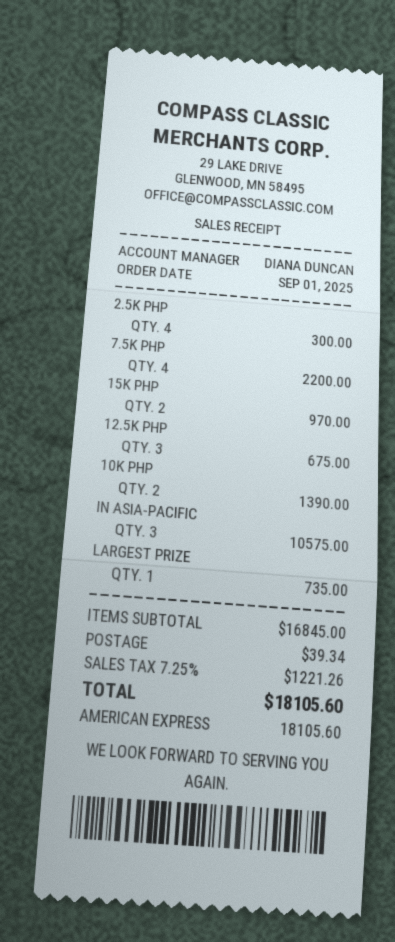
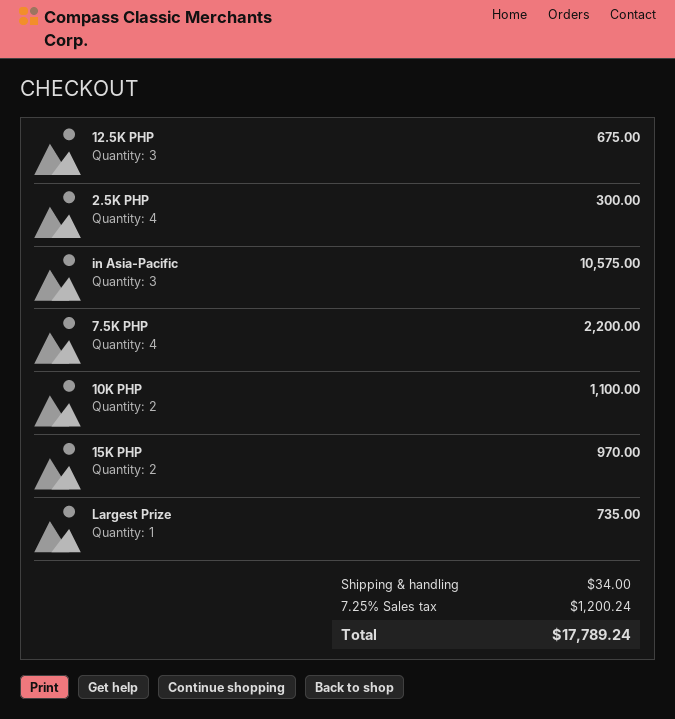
10K PHP: 2 for 1390.00 -> 2 for 1100.00
shipping: 39.34 -> 34.00
tax: 7.25% = 1221.26 -> 7.25% = 1200.24
total: 18105.60 -> 17789.24

